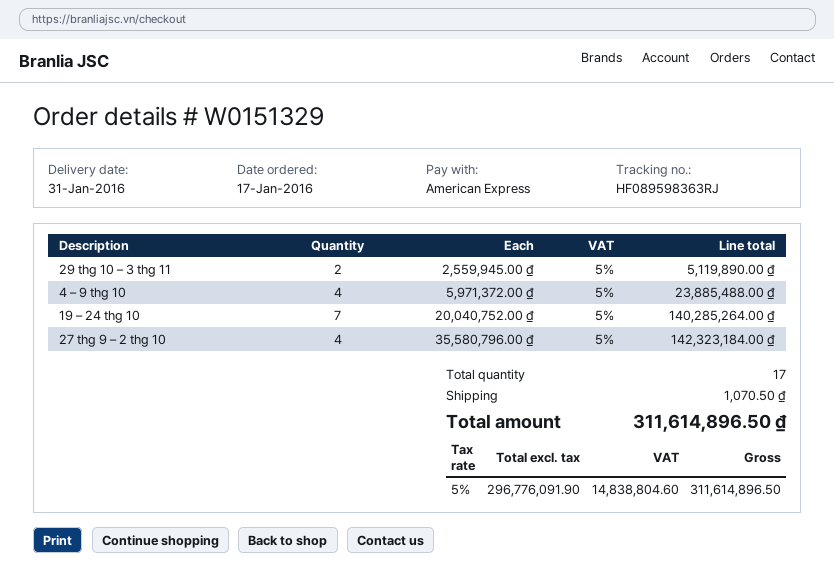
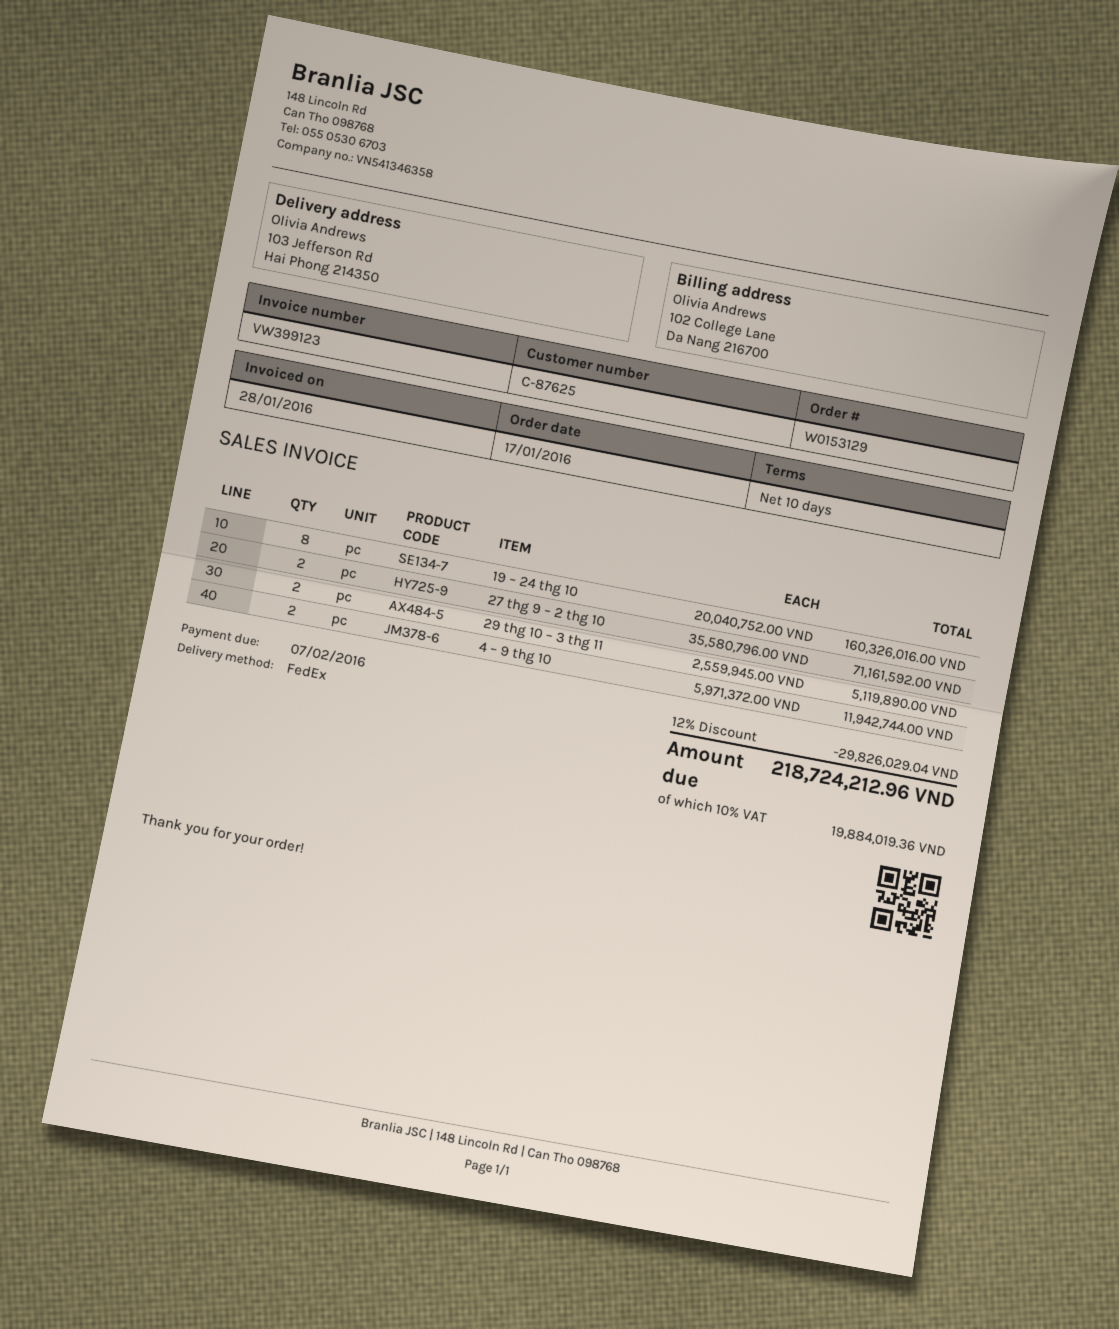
order number: W0151329 -> W0153129
4 – 9 thg 10: 4 x 5971372.00 = 23885488.00 -> 2 x 5971372.00 = 11942744.00
19 – 24 thg 10: 7 x 20040752.00 = 140285264.00 -> 8 x 20040752.00 = 160326016.00
27 thg 9 – 2 thg 10: 4 x 35580796.00 = 142323184.00 -> 2 x 35580796.00 = 71161592.00
discount: none -> 12% = 29826029.04
shipping: 1070.50 -> none
tax: 5% = 14838804.60 -> 10% = 19884019.36
total: 311614896.50 -> 218724212.96

